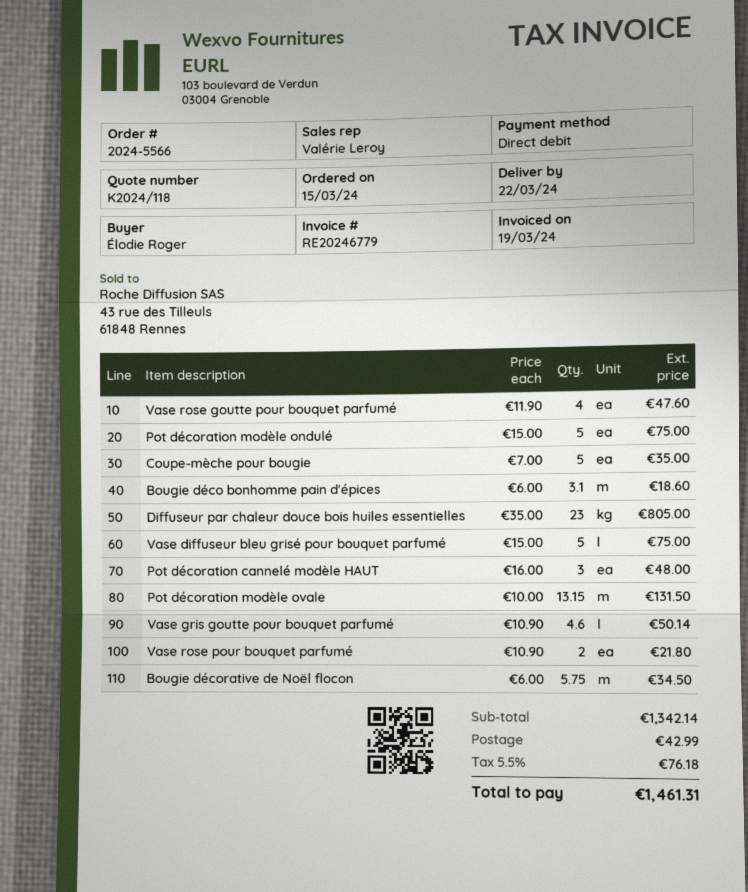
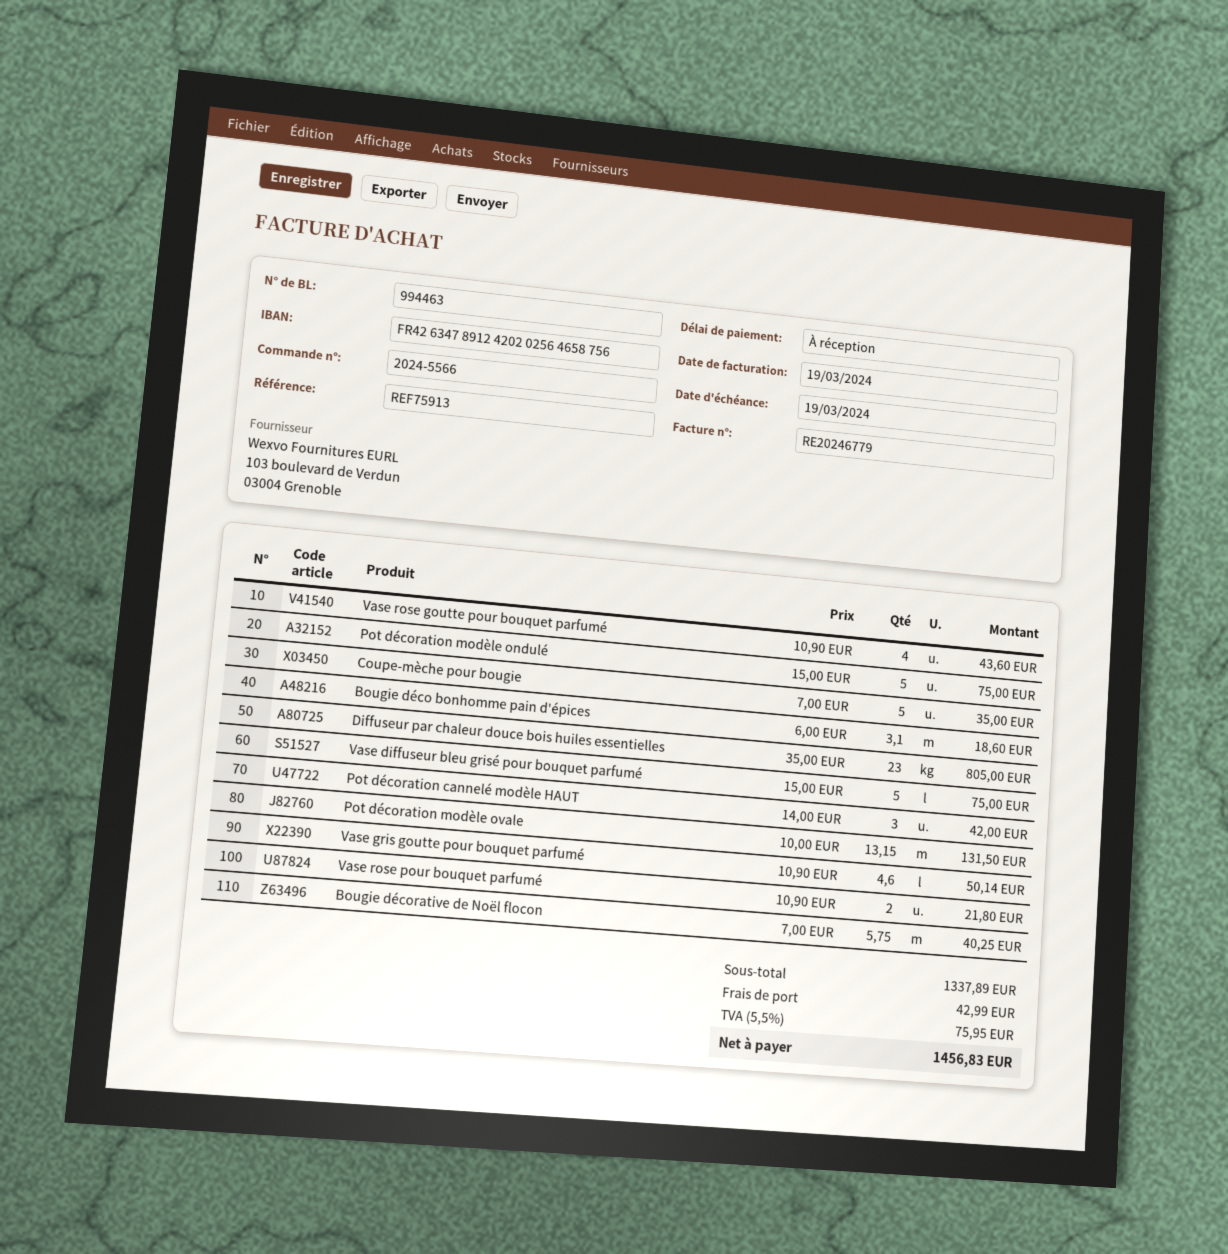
Vase rose goutte pour bouquet parfumé: 4 x 11.90 = 47.60 -> 4 x 10.90 = 43.60
Pot décoration cannelé modèle HAUT: 3 x 16.00 = 48.00 -> 3 x 14.00 = 42.00
Bougie décorative de Noël flocon: 5.75 x 6.00 = 34.50 -> 5.75 x 7.00 = 40.25
subtotal: 1342.14 -> 1337.89
tax: 5.5% = 76.18 -> 5.5% = 75.95
total: 1461.31 -> 1456.83

